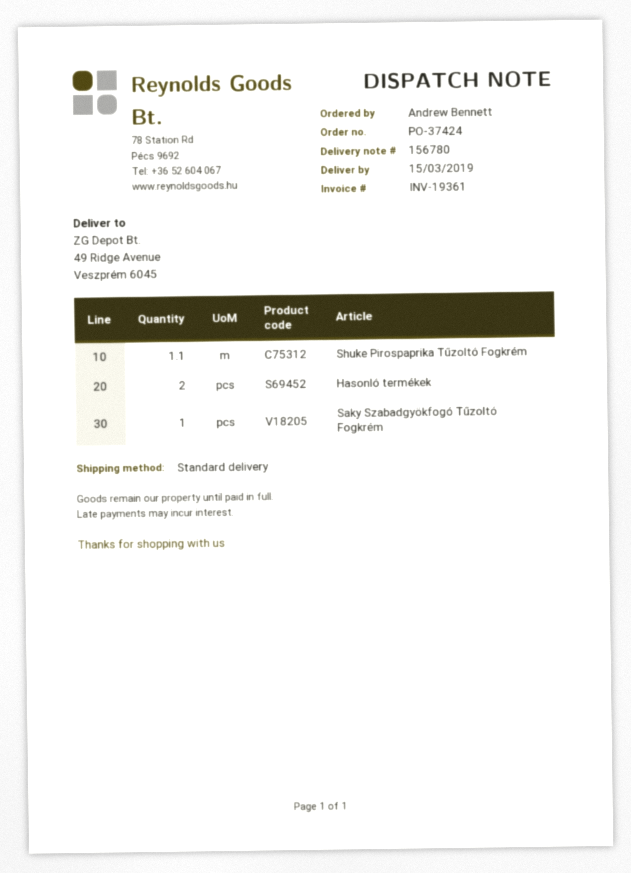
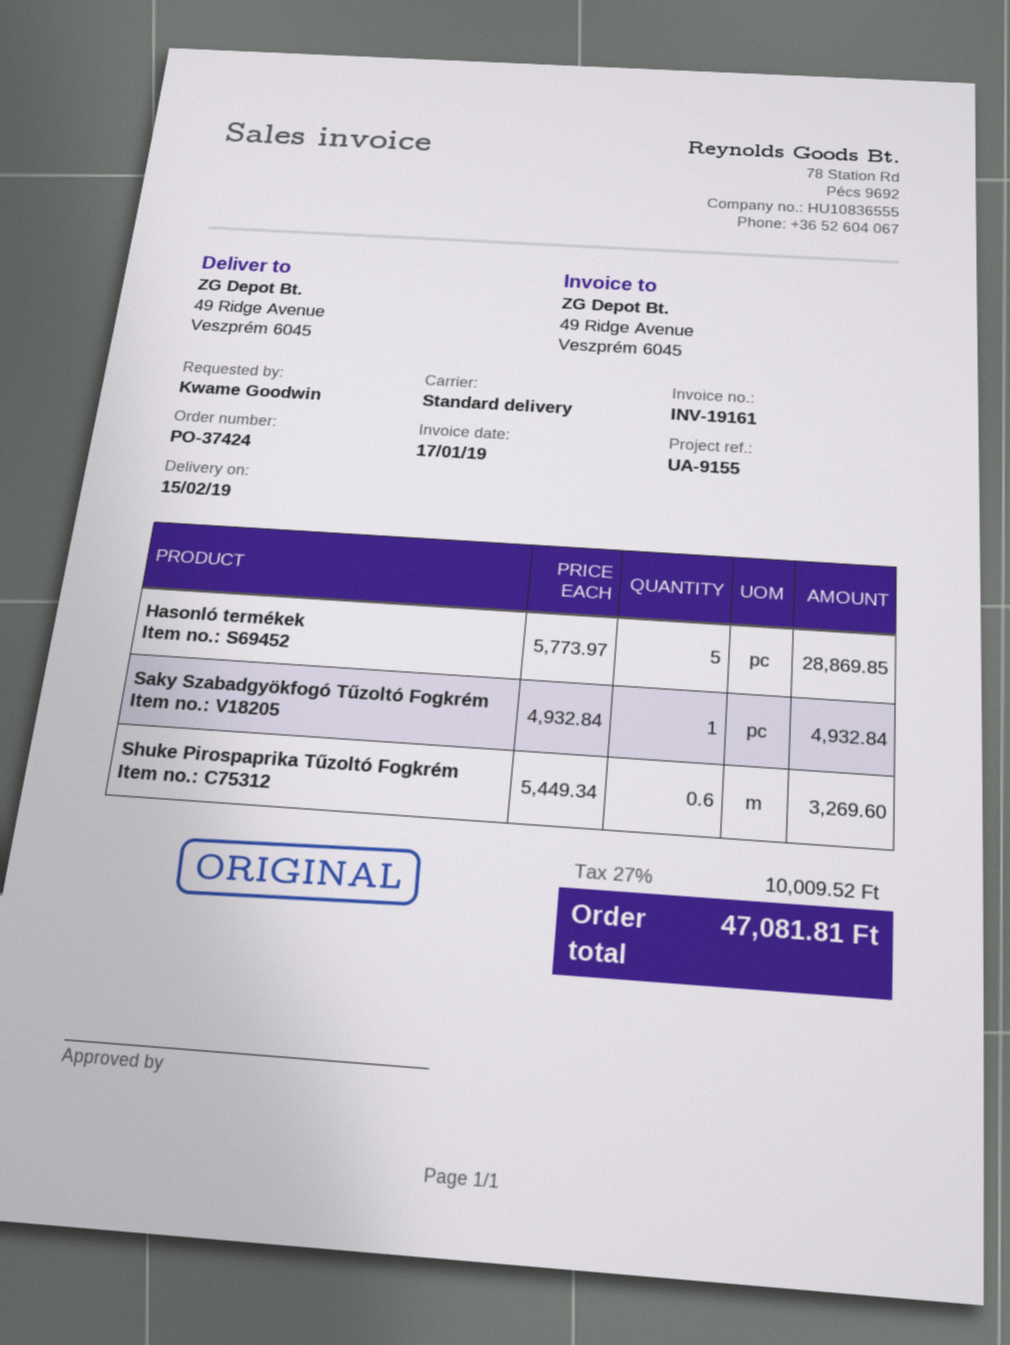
delivery date: 2019-03-15 -> 2019-02-15
invoice number: INV-19361 -> INV-19161
ordered by: Andrew Bennett -> Kwame Goodwin
Shuke Pirospaprika Tűzoltó Fogkrém: 1.1 -> 0.6
Hasonló termékek: 2 -> 5

